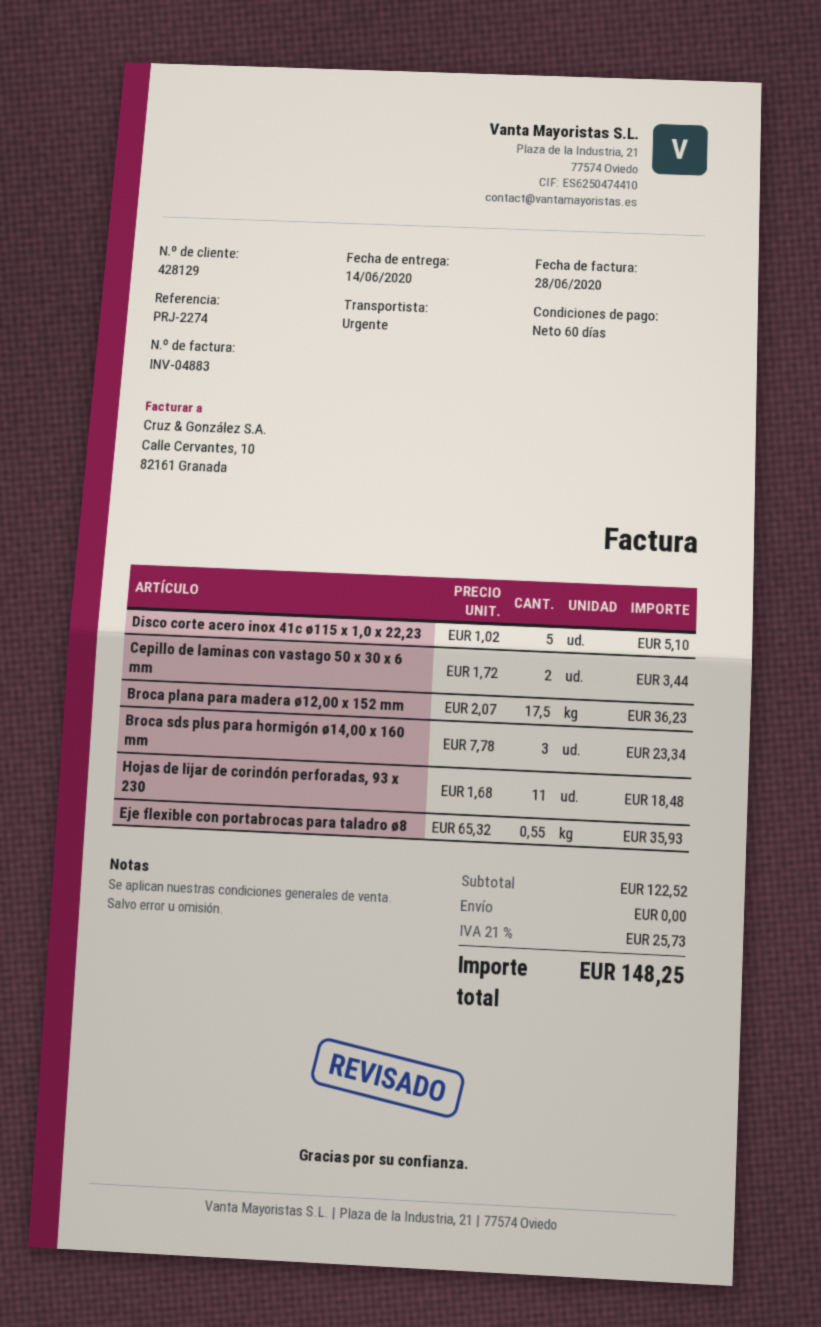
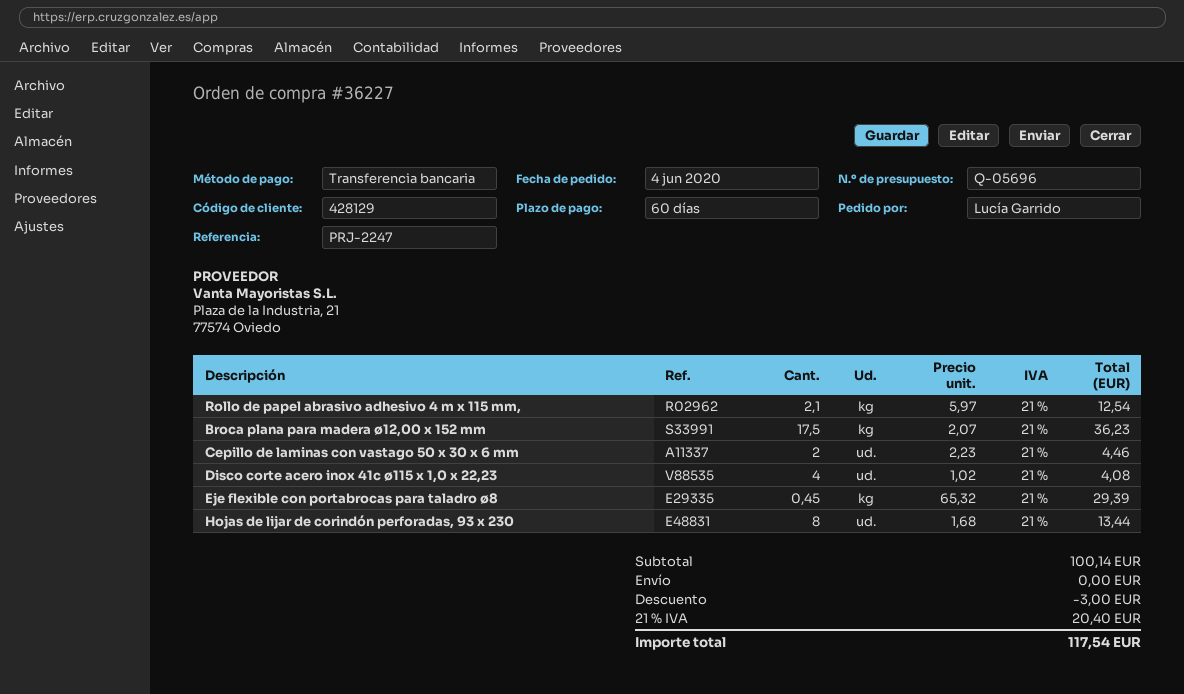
reference: PRJ-2274 -> PRJ-2247
Disco corte acero inox 41c ø115 x 1,0 x 22,23: 5 x 1.02 = 5.10 -> 4 x 1.02 = 4.08
Cepillo de laminas con vastago 50 x 30 x 6 mm: 2 x 1.72 = 3.44 -> 2 x 2.23 = 4.46
Broca sds plus para hormigón ø14,00 x 160 mm: 3 x 7.78 = 23.34 -> none
Hojas de lijar de corindón perforadas, 93 x 230: 11 x 1.68 = 18.48 -> 8 x 1.68 = 13.44
Eje flexible con portabrocas para taladro ø8: 0.55 x 65.32 = 35.93 -> 0.45 x 65.32 = 29.39
Rollo de papel abrasivo adhesivo 4 m x 115 mm,: none -> 2.1 x 5.97 = 12.54
subtotal: 122.52 -> 100.14
discount: none -> 3.00
tax: 21% = 25.73 -> 21% = 20.40
total: 148.25 -> 117.54

